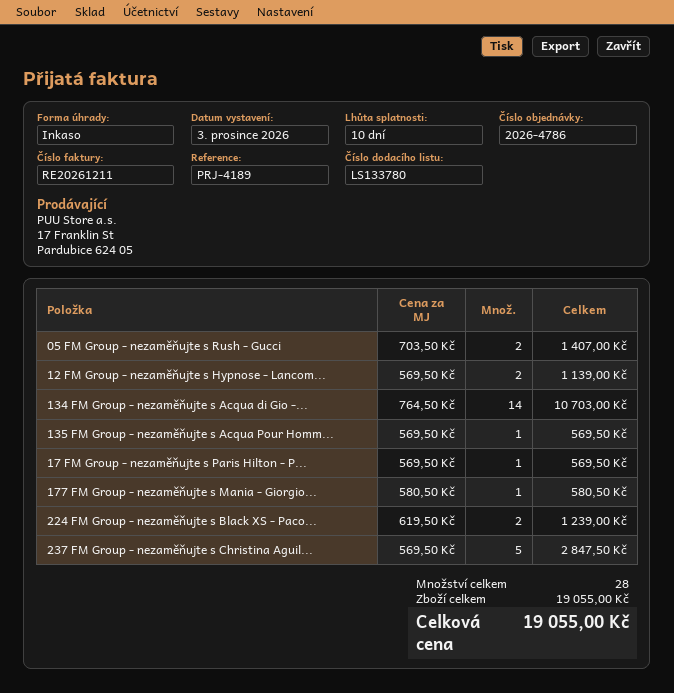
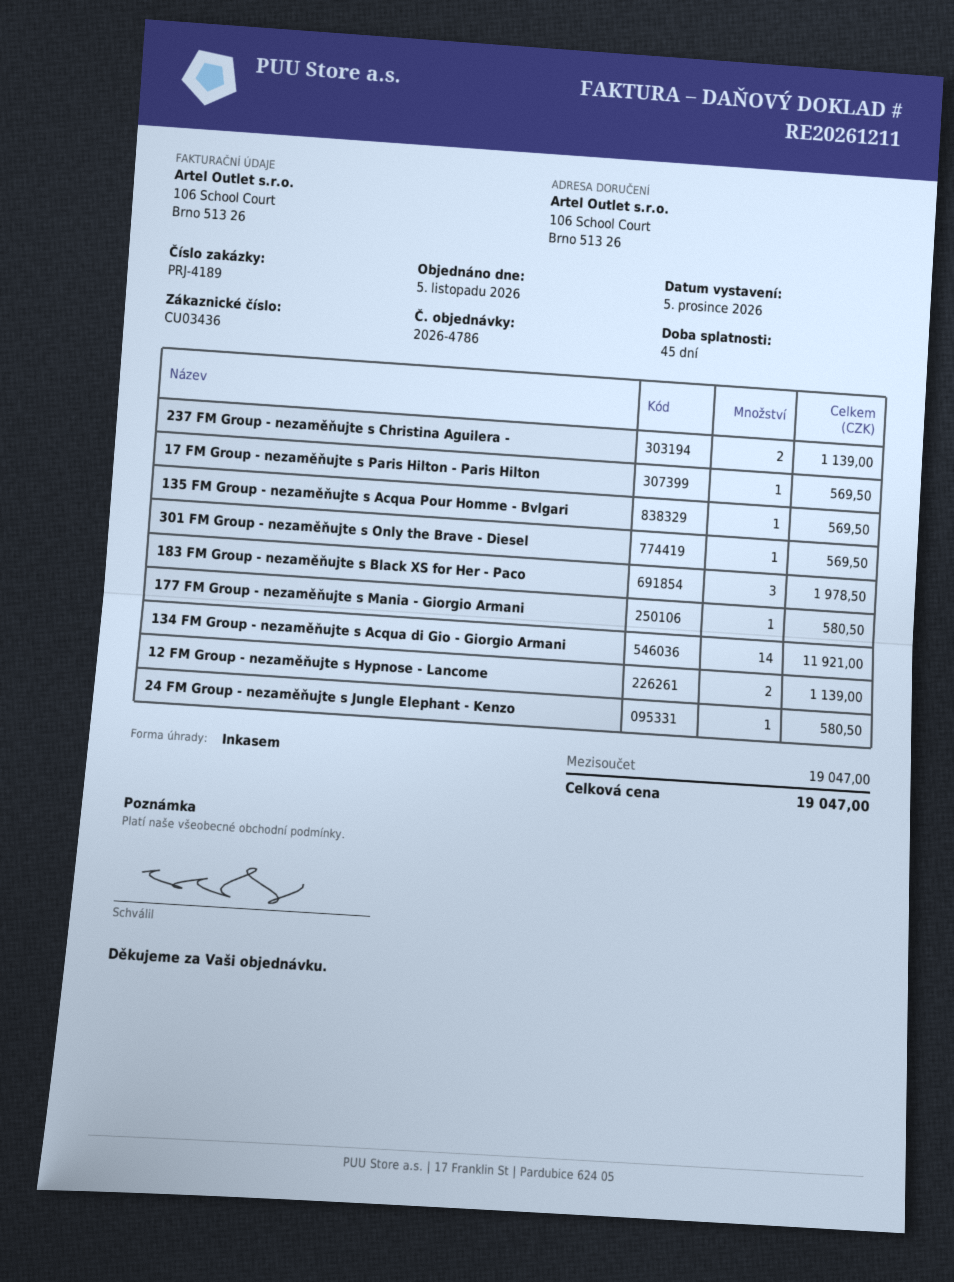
invoice date: 2026-12-03 -> 2026-12-05
payment terms: 10 days -> 45 days
05 FM Group - nezaměňujte s Rush - Gucci: 2 for 1407.00 -> none
134 FM Group - nezaměňujte s Acqua di Gio -...: 14 for 10703.00 -> 14 for 11921.00
224 FM Group - nezaměňujte s Black XS - Paco...: 2 for 1239.00 -> none
237 FM Group - nezaměňujte s Christina Aguil...: 5 for 2847.50 -> 2 for 1139.00
301 FM Group - nezaměňujte s Only the Brave - Diesel: none -> 1 for 569.50
183 FM Group - nezaměňujte s Black XS for Her - Paco: none -> 3 for 1978.50
24 FM Group - nezaměňujte s Jungle Elephant - Kenzo: none -> 1 for 580.50
subtotal: 19055.00 -> 19047.00
total: 19055.00 -> 19047.00

